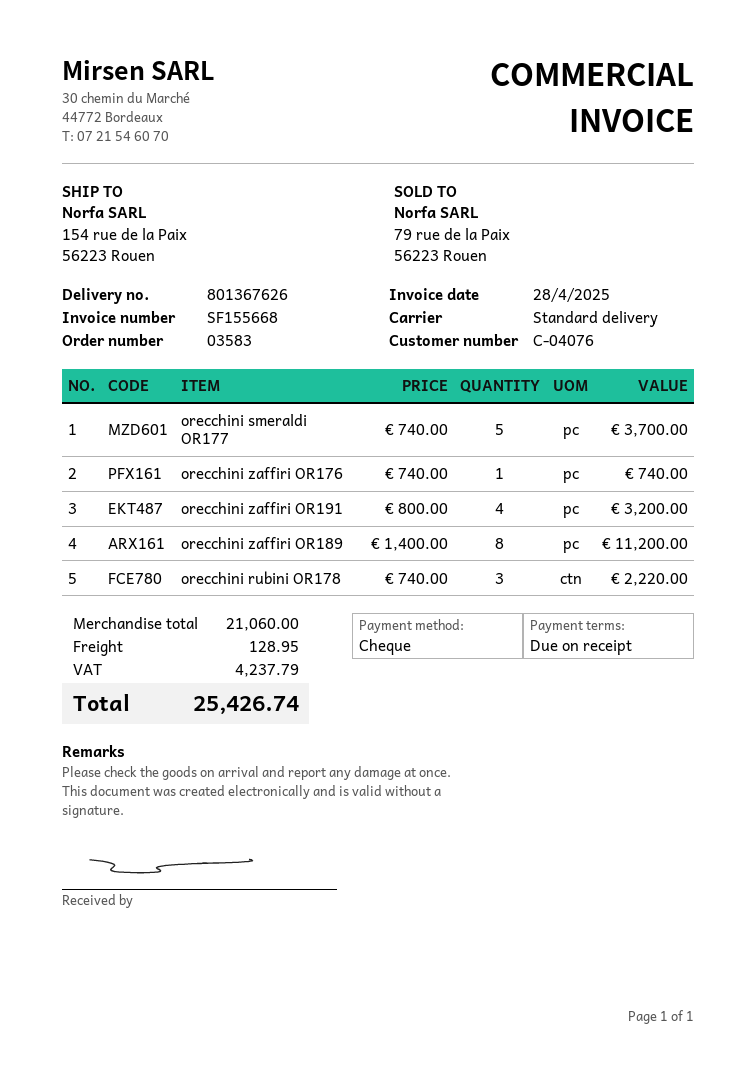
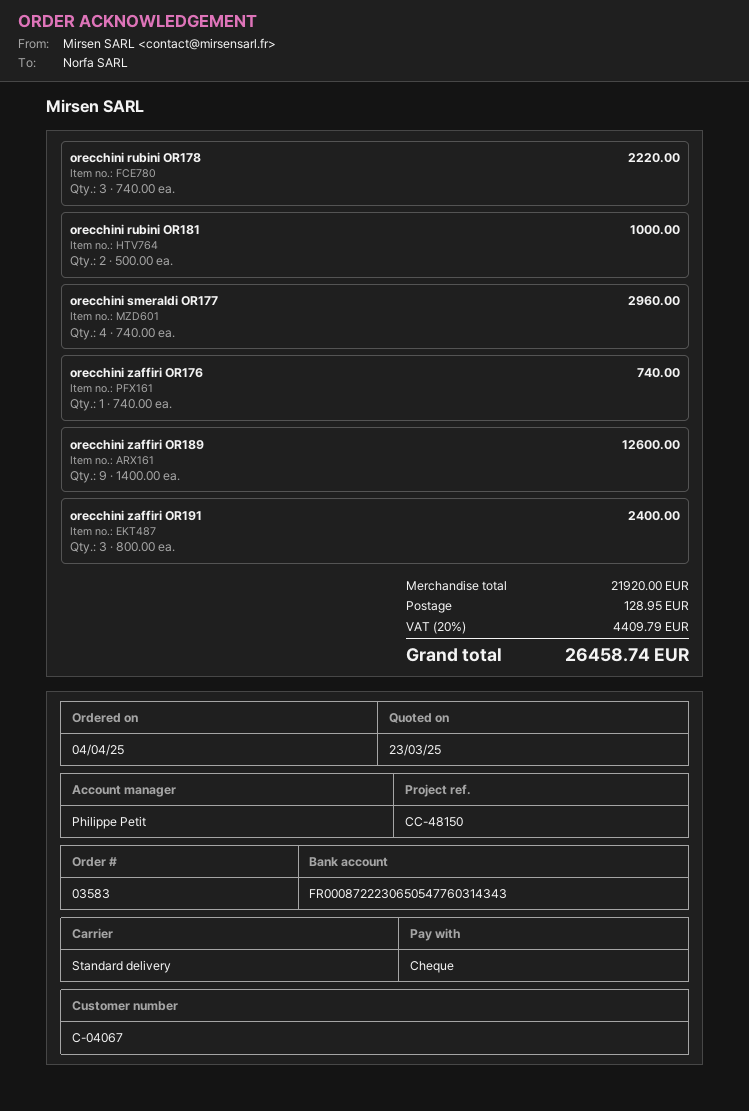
customer number: C-04076 -> C-04067
orecchini smeraldi OR177: 5 x 740.00 = 3700.00 -> 4 x 740.00 = 2960.00
orecchini zaffiri OR191: 4 x 800.00 = 3200.00 -> 3 x 800.00 = 2400.00
orecchini zaffiri OR189: 8 x 1400.00 = 11200.00 -> 9 x 1400.00 = 12600.00
orecchini rubini OR181: none -> 2 x 500.00 = 1000.00
subtotal: 21060.00 -> 21920.00
tax: 4237.79 -> 4409.79
total: 25426.74 -> 26458.74

